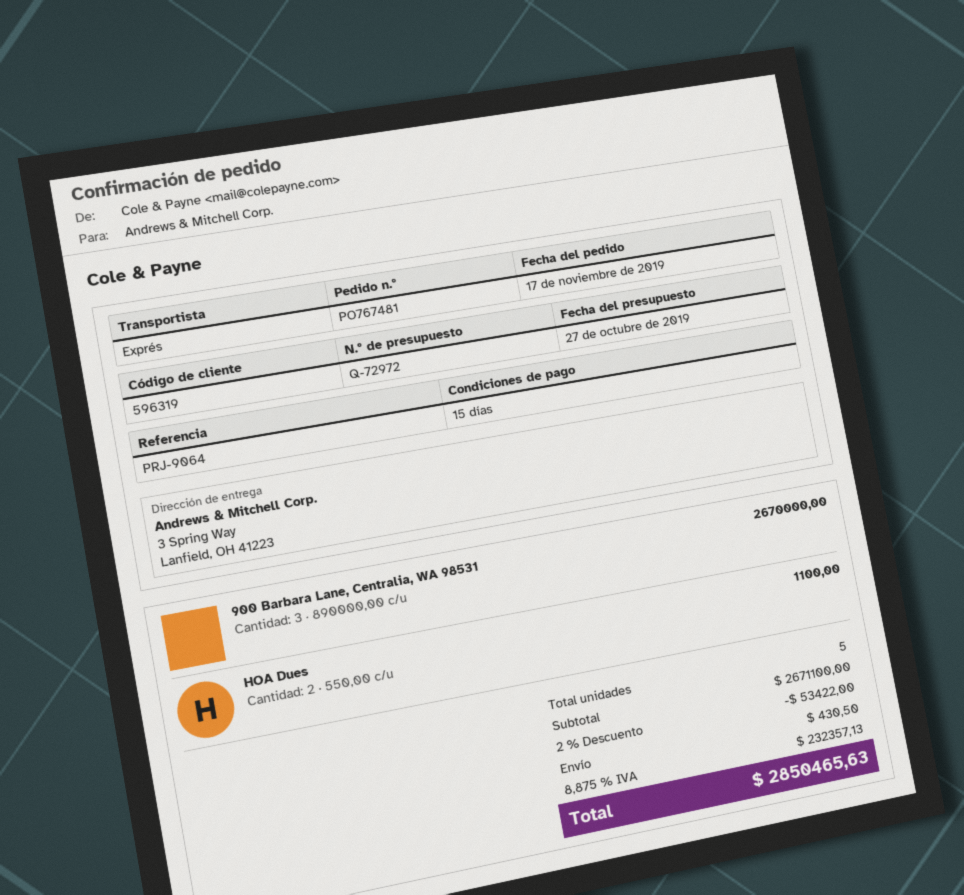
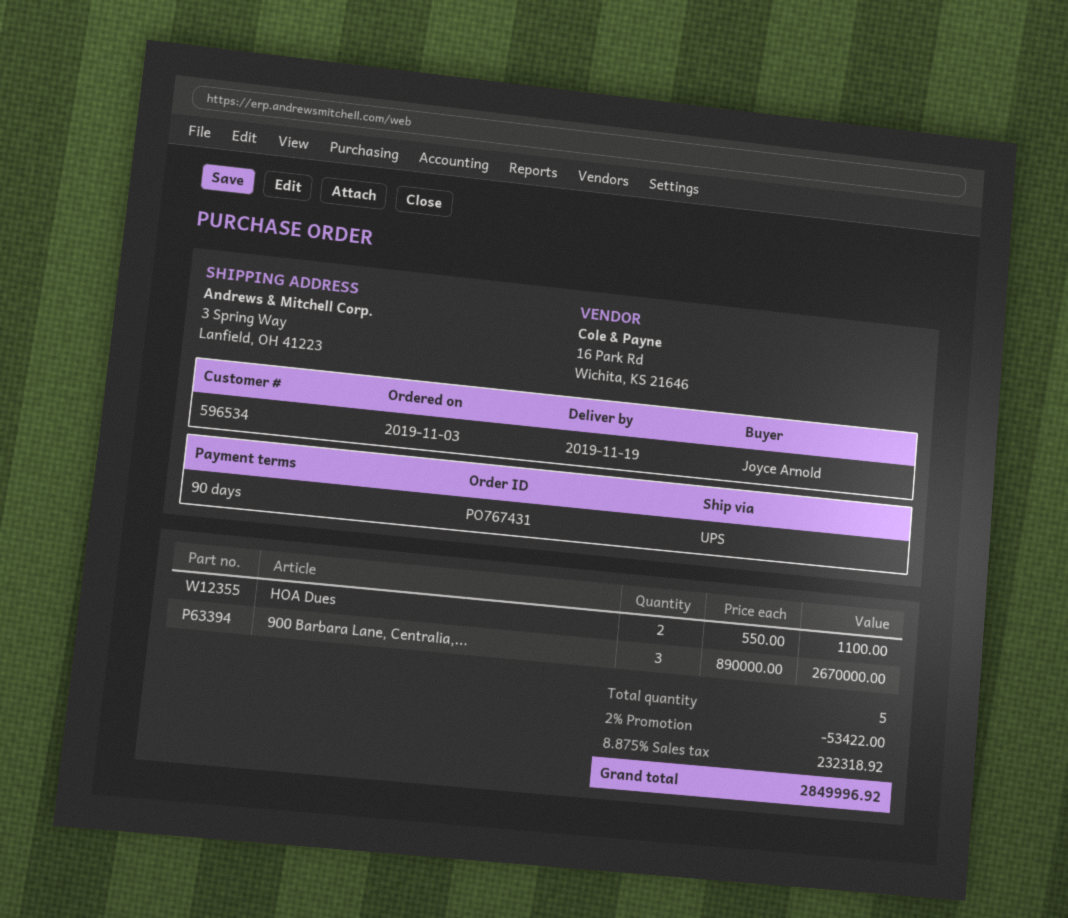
order number: PO767481 -> PO767431
order date: 2019-11-17 -> 2019-11-03
payment terms: 15 days -> 90 days
customer number: 596319 -> 596534
shipping method: express -> UPS
shipping: 430.50 -> none
tax: 8.875% = 232357.13 -> 8.875% = 232318.92
total: 2850465.63 -> 2849996.92

